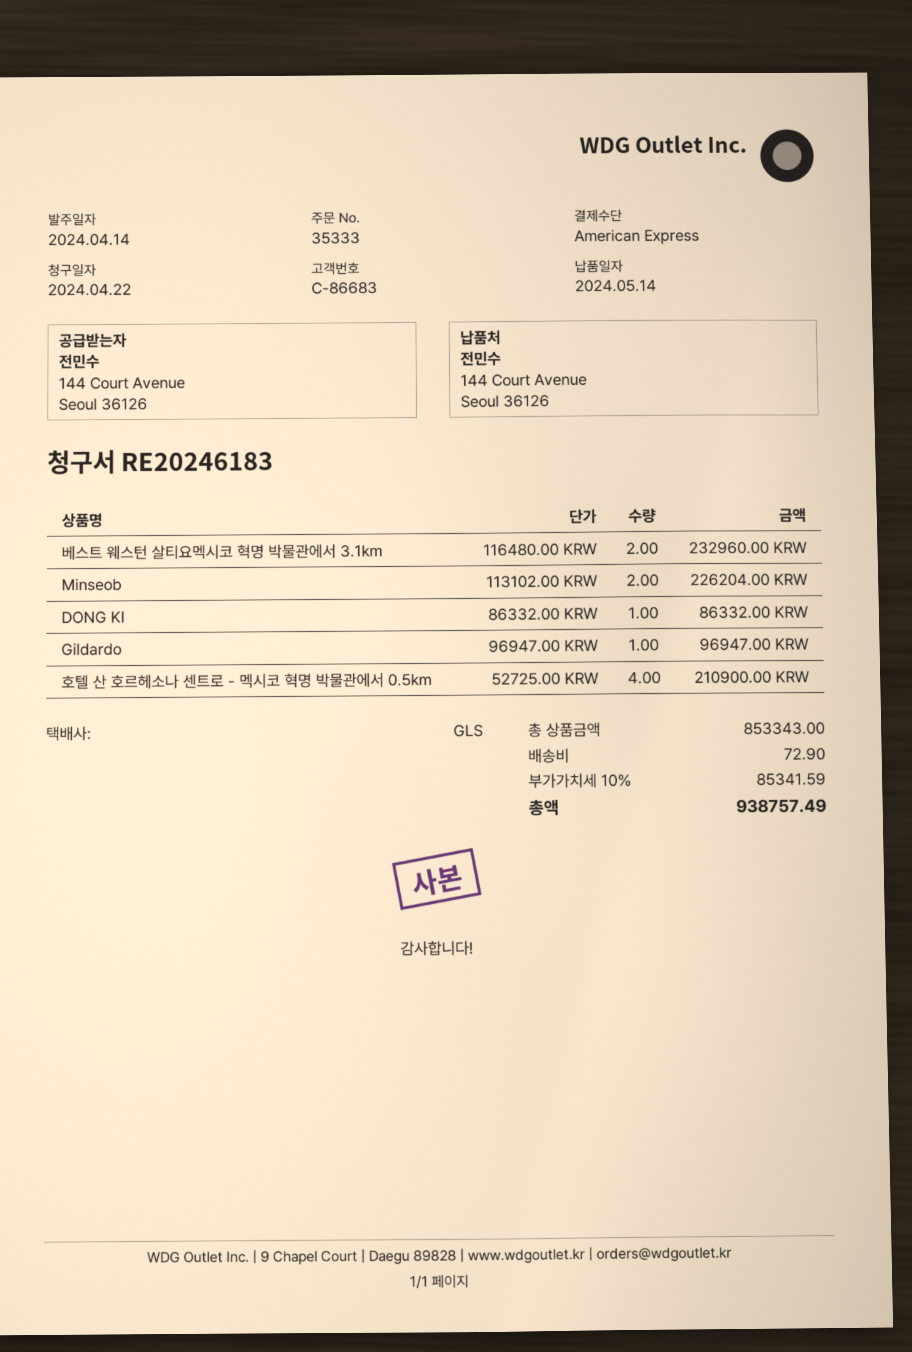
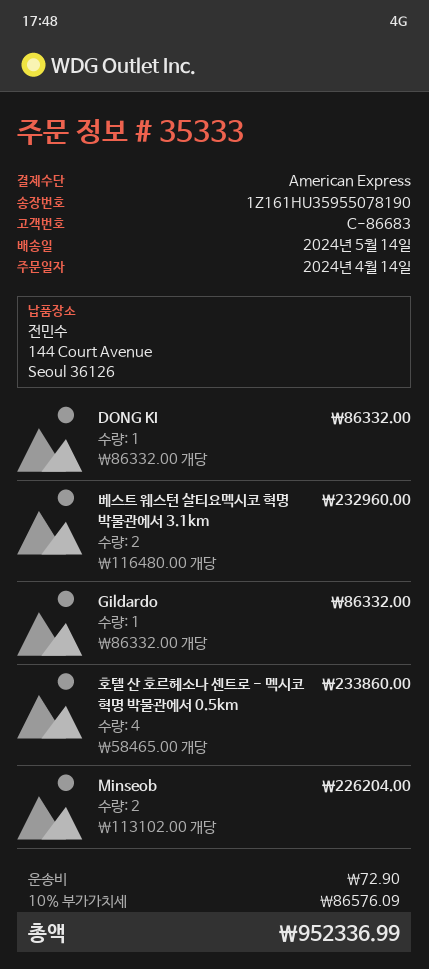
Gildardo: 1 x 96947.00 = 96947.00 -> 1 x 86332.00 = 86332.00
호텔 산 호르헤소나 센트로 - 멕시코 혁명 박물관에서 0.5km: 4 x 52725.00 = 210900.00 -> 4 x 58465.00 = 233860.00
tax: 10% = 85341.59 -> 10% = 86576.09
total: 938757.49 -> 952336.99

